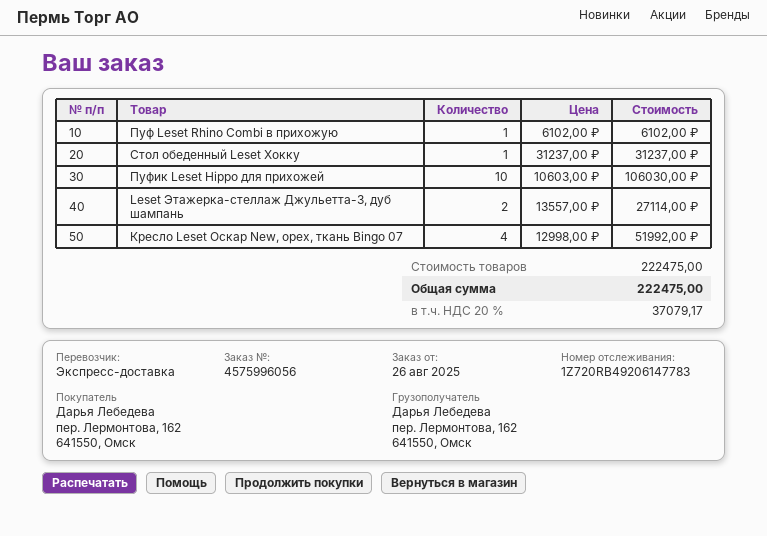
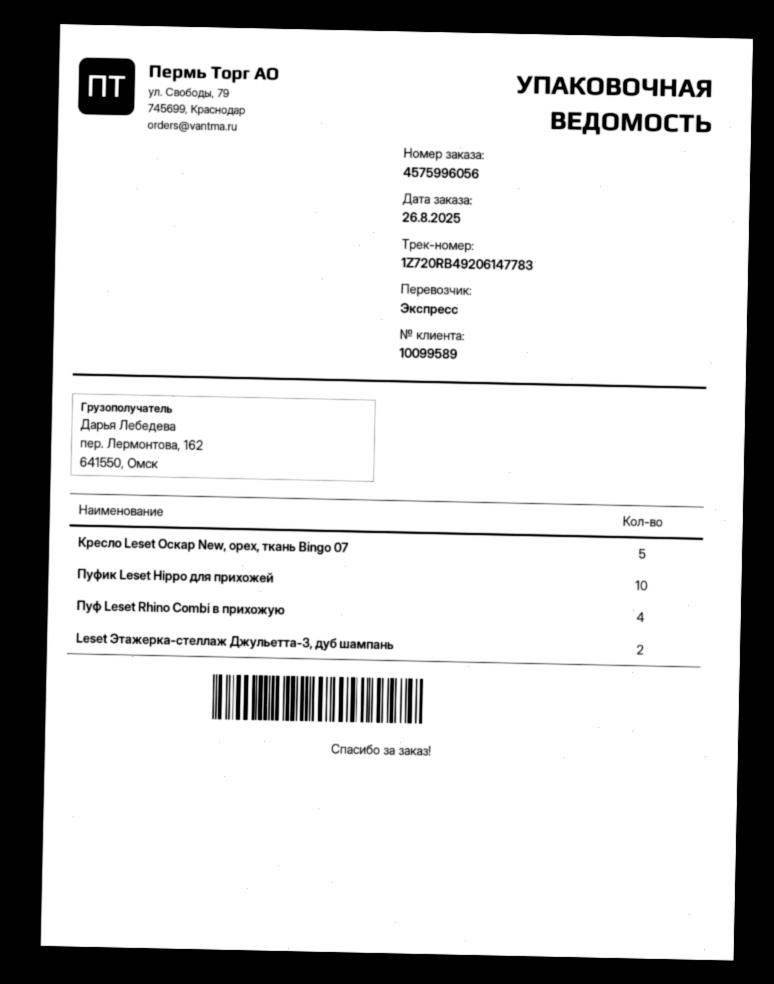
Пуф Leset Rhino Combi в прихожую: 1 -> 4
Стол обеденный Leset Хокку: 1 -> none
Кресло Leset Оскар New, орех, ткань Bingo 07: 4 -> 5

